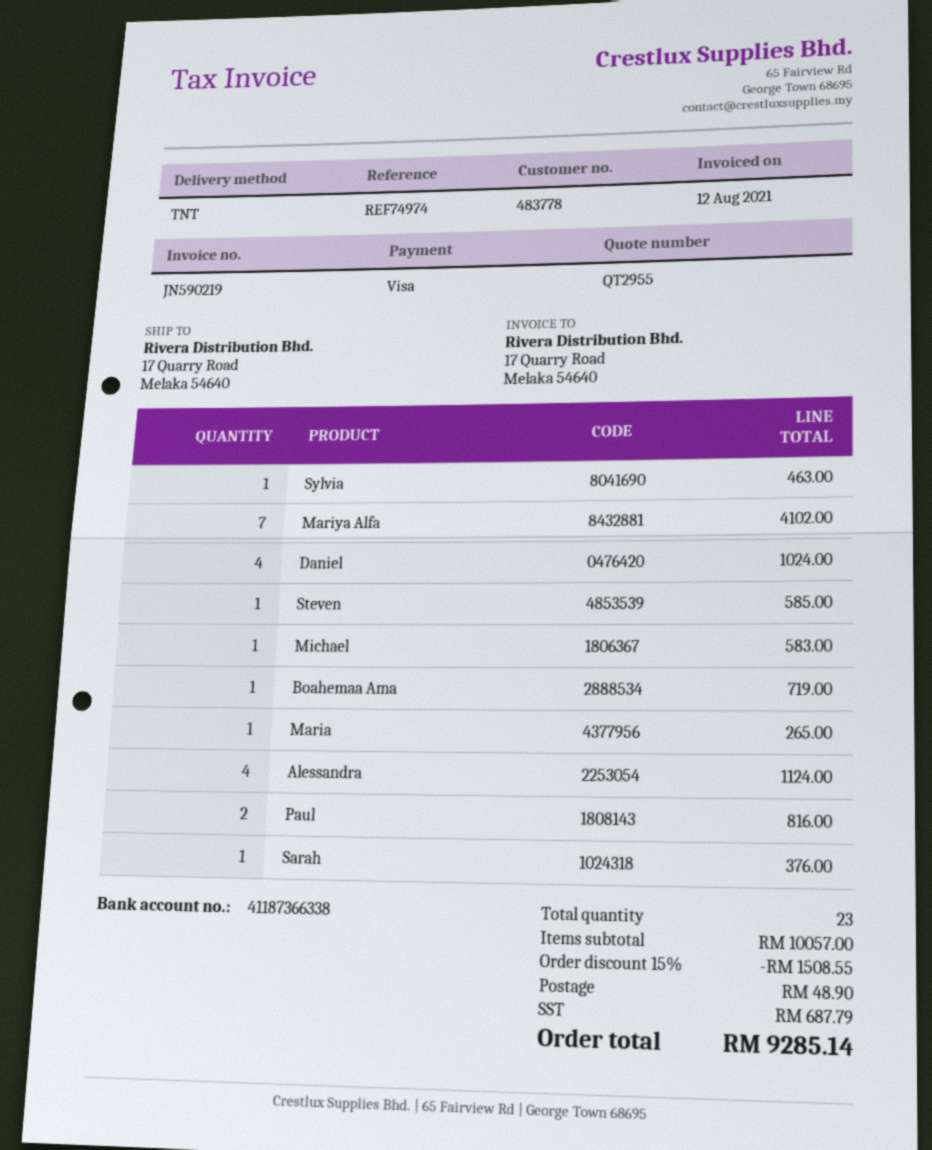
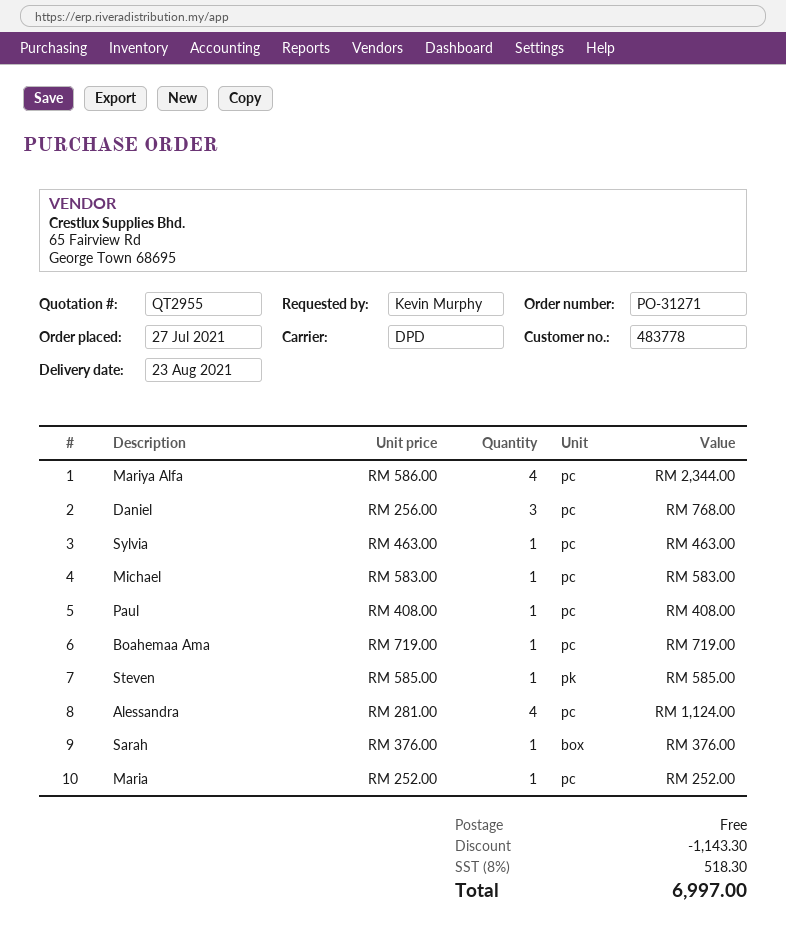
shipping method: TNT -> DPD
Mariya Alfa: 7 for 4102.00 -> 4 for 2344.00
Daniel: 4 for 1024.00 -> 3 for 768.00
Maria: 1 for 265.00 -> 1 for 252.00
Paul: 2 for 816.00 -> 1 for 408.00
discount: 1508.55 -> 1143.30
shipping: 48.90 -> 0.00
tax: 687.79 -> 518.30
total: 9285.14 -> 6997.00

